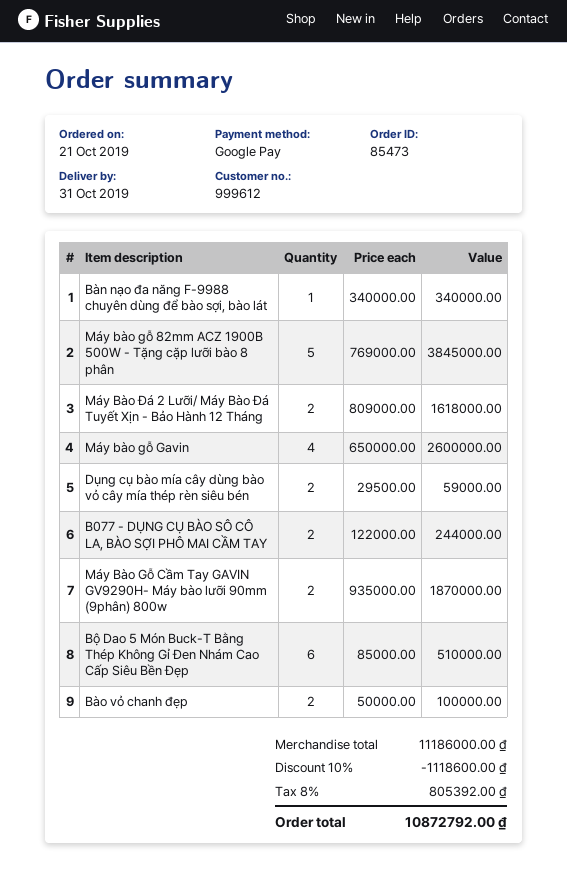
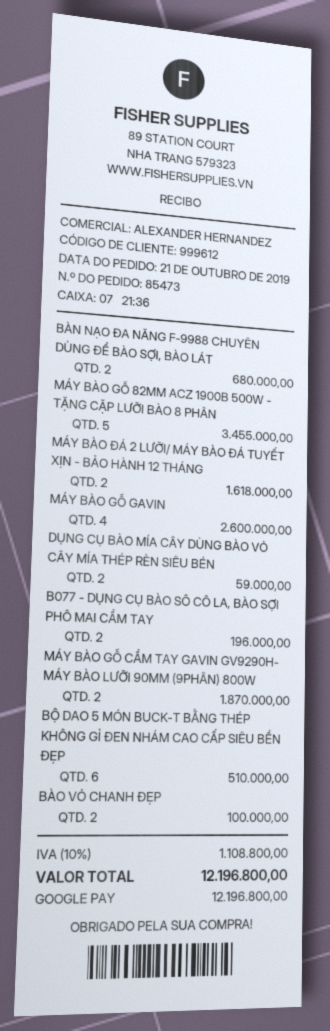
Bàn nạo đa năng F-9988 chuyên dùng để bào sợi, bào lát: 1 for 340000.00 -> 2 for 680000.00
Máy bào gỗ 82mm ACZ 1900B 500W - Tặng cặp lưỡi bào 8 phân: 5 for 3845000.00 -> 5 for 3455000.00
B077 - DỤNG CỤ BÀO SÔ CÔ LA, BÀO SỢI PHÔ MAI CẦM TAY: 2 for 244000.00 -> 2 for 196000.00
discount: 10% = 1118600.00 -> none
tax: 8% = 805392.00 -> 10% = 1108800.00
total: 10872792.00 -> 12196800.00

